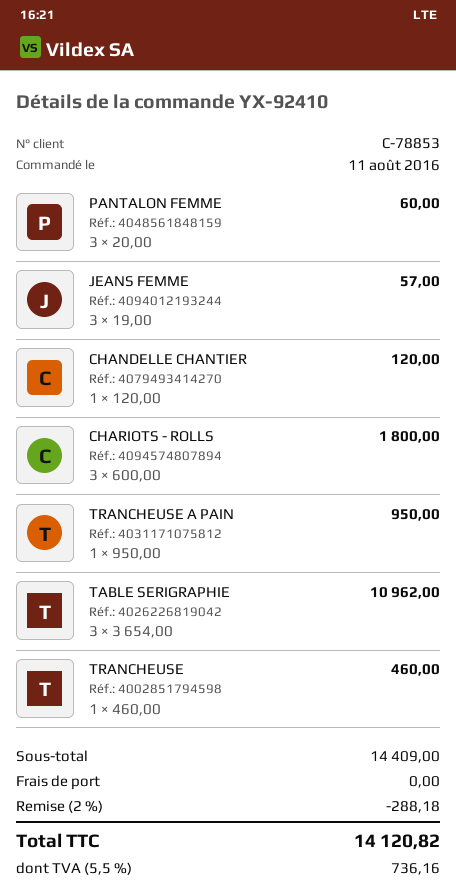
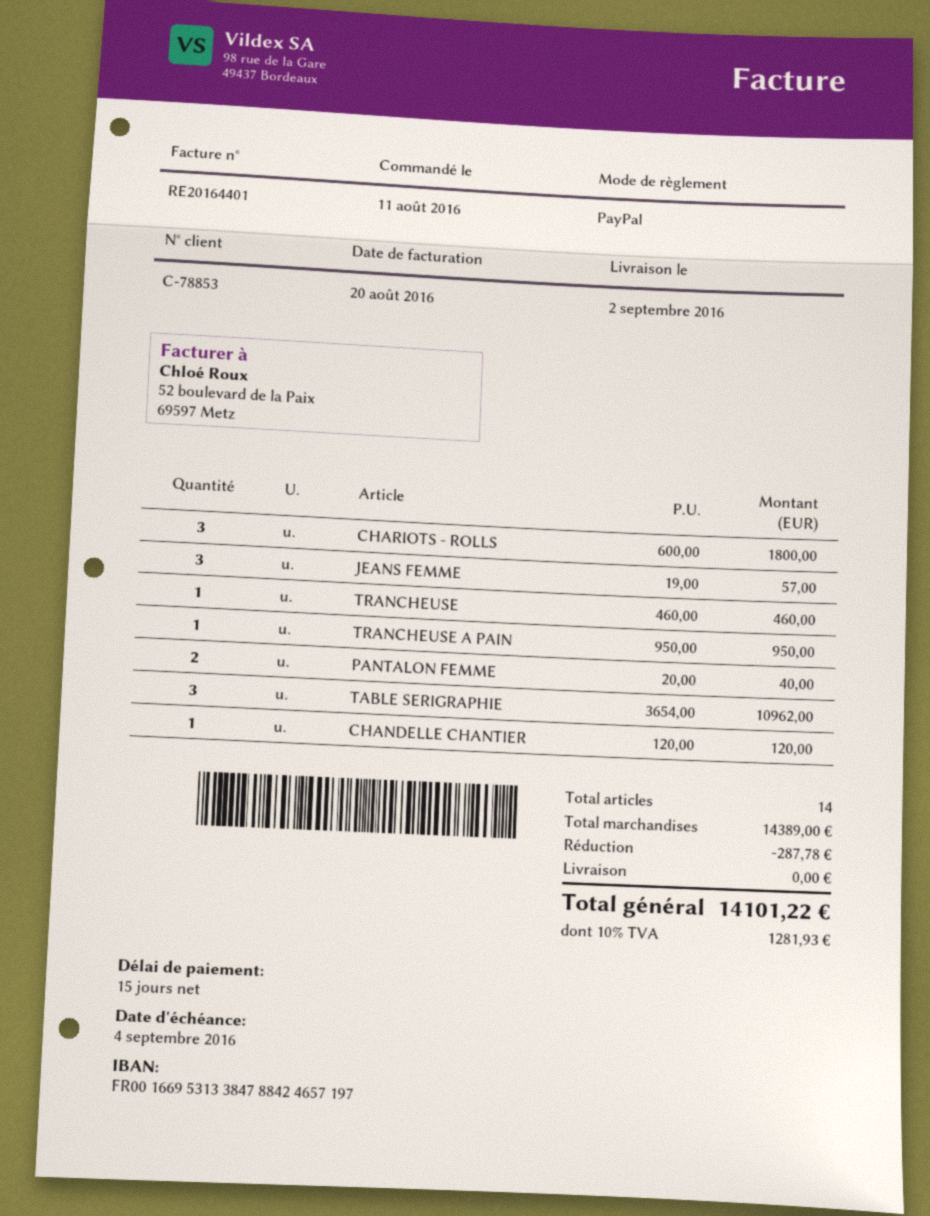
PANTALON FEMME: 3 x 20.00 = 60.00 -> 2 x 20.00 = 40.00
subtotal: 14409.00 -> 14389.00
discount: 288.18 -> 287.78
tax: 5.5% = 736.16 -> 10% = 1281.93
total: 14120.82 -> 14101.22

